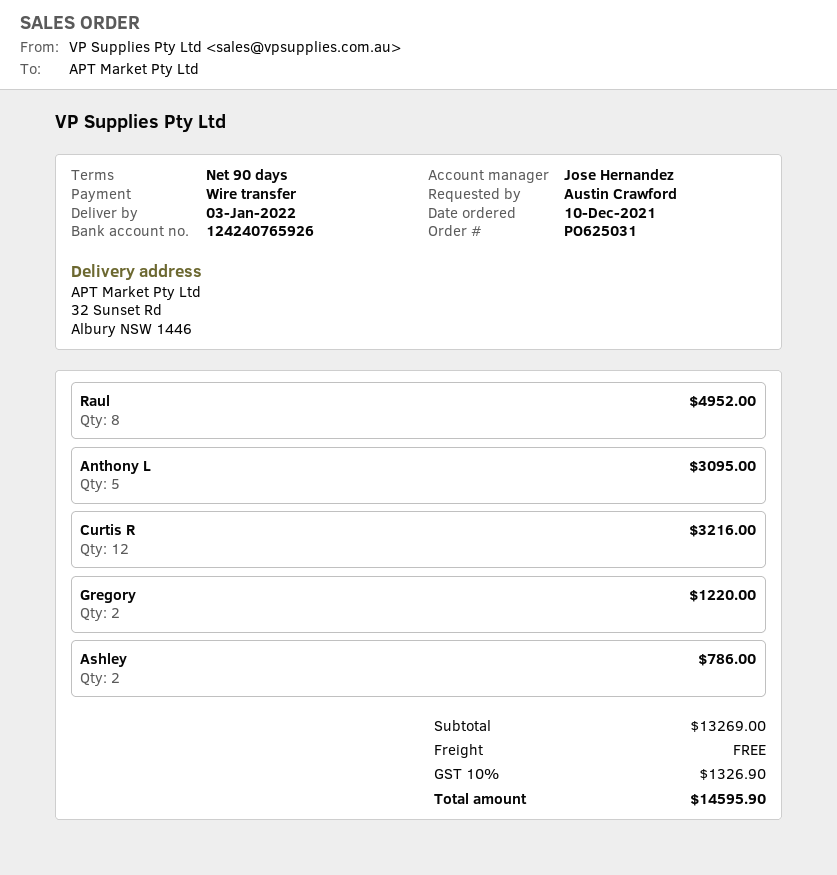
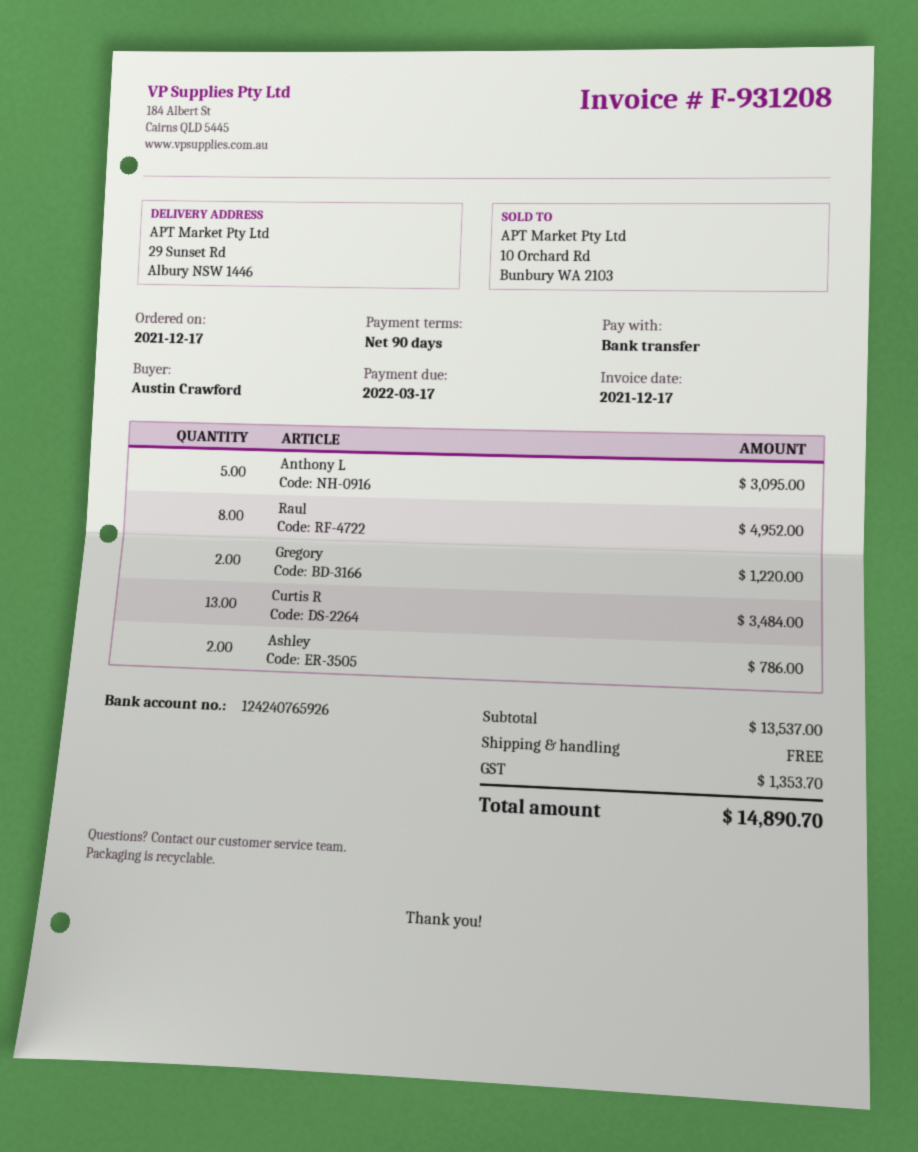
order date: 2021-12-10 -> 2021-12-17
ship to: 32 Sunset Rd, Albury NSW 1446 -> 29 Sunset Rd, Albury NSW 1446
Curtis R: 12 for 3216.00 -> 13 for 3484.00
subtotal: 13269.00 -> 13537.00
tax: 1326.90 -> 1353.70
total: 14595.90 -> 14890.70

